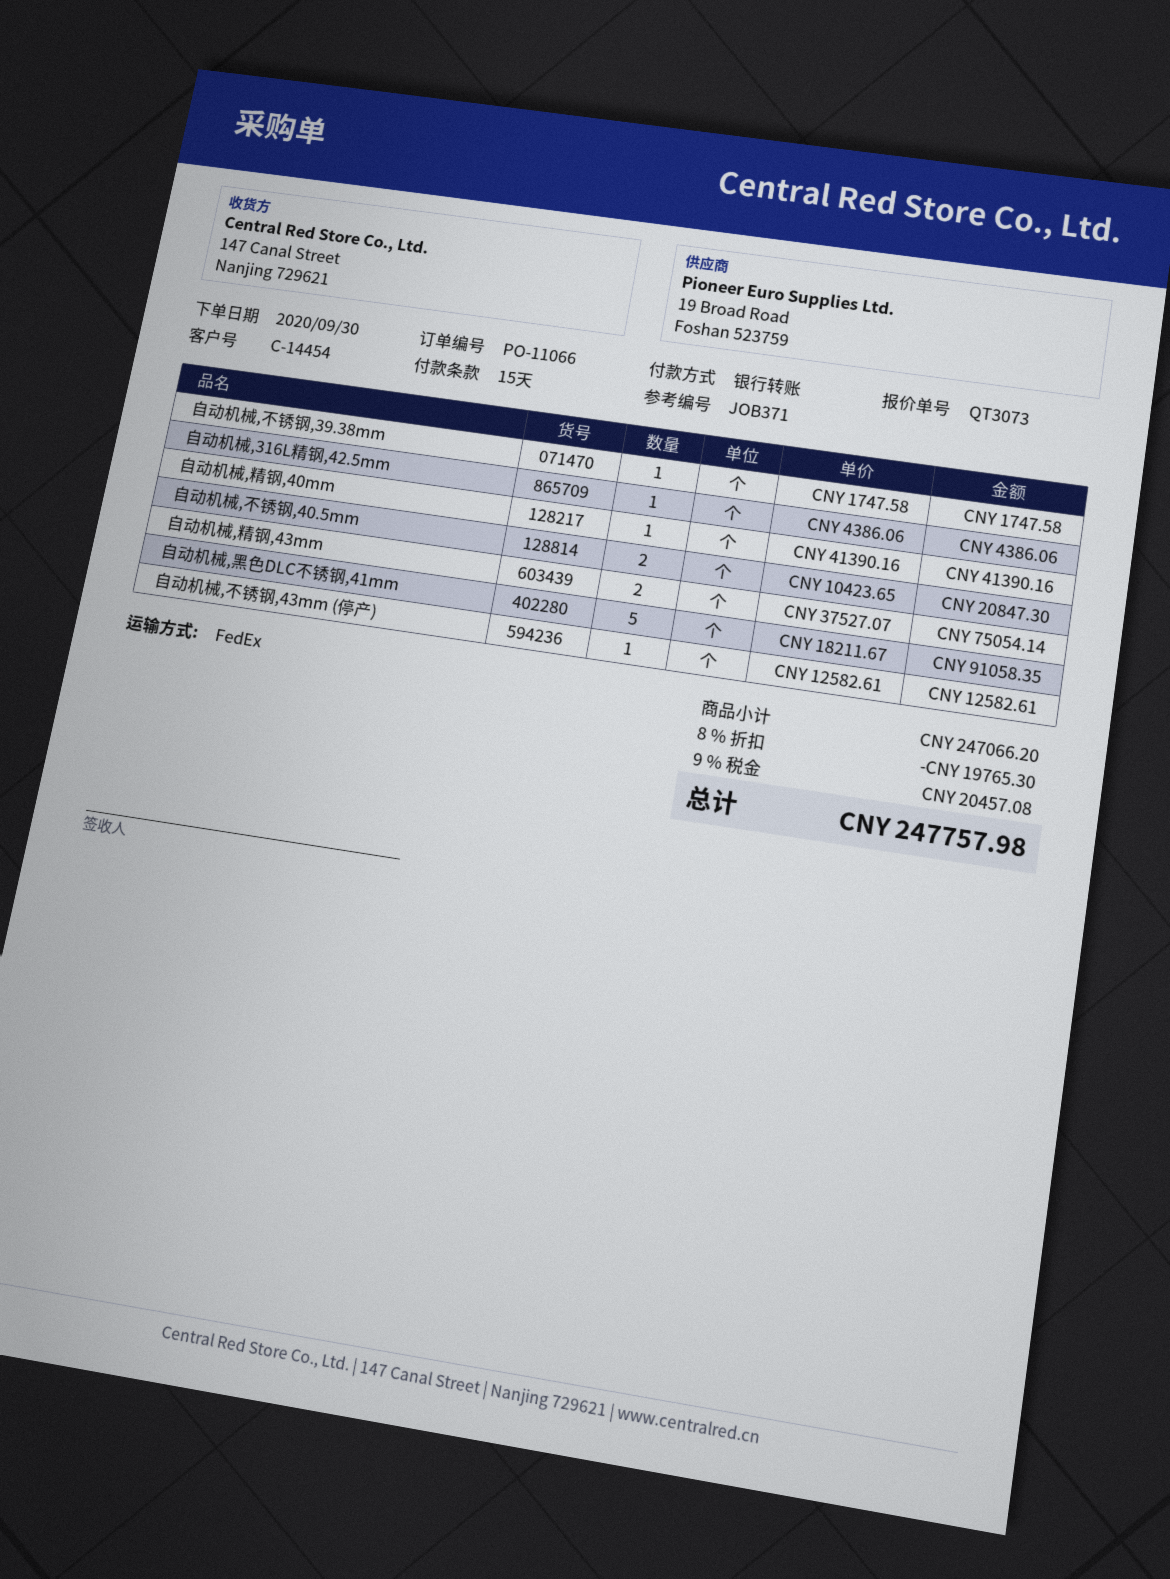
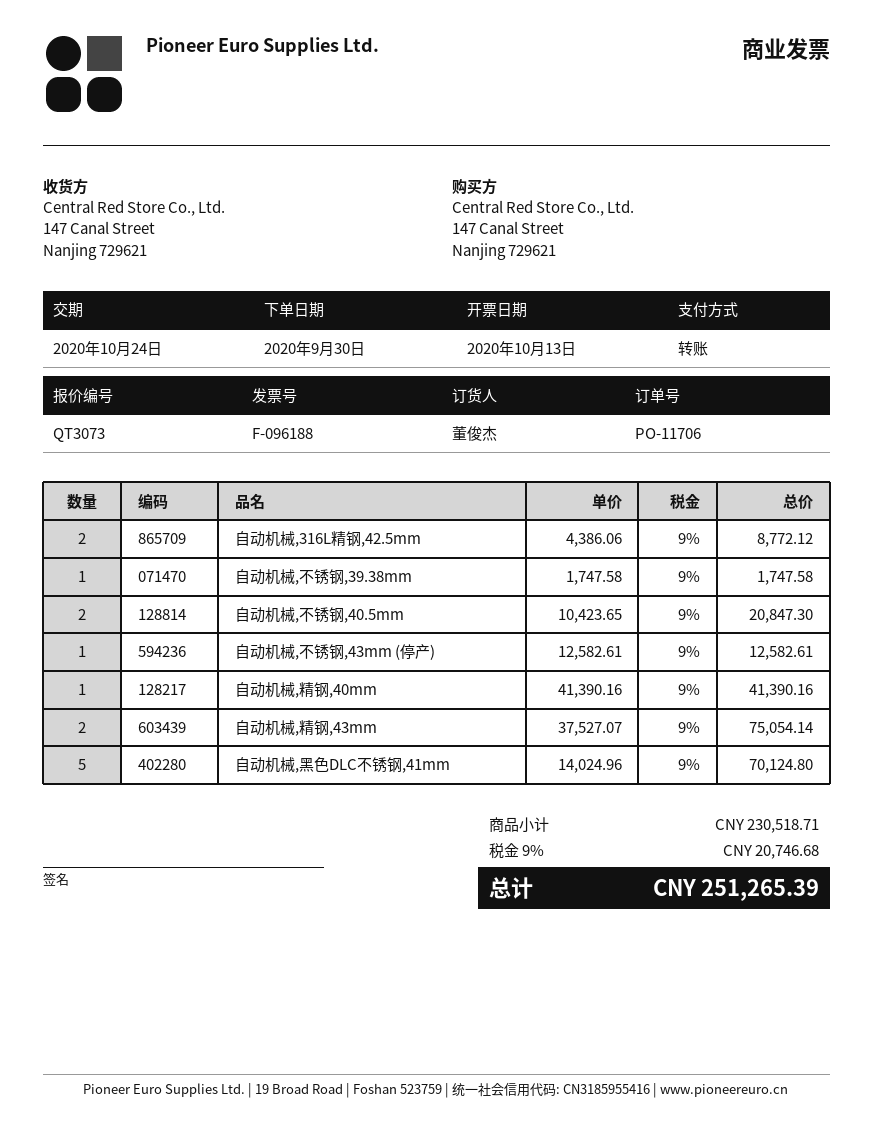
order number: PO-11066 -> PO-11706
自动机械,316L精钢,42.5mm: 1 x 4386.06 = 4386.06 -> 2 x 4386.06 = 8772.12
自动机械,黑色DLC不锈钢,41mm: 5 x 18211.67 = 91058.35 -> 5 x 14024.96 = 70124.80
subtotal: 247066.20 -> 230518.71
discount: 8% = 19765.30 -> none
tax: 9% = 20457.08 -> 9% = 20746.68
total: 247757.98 -> 251265.39

